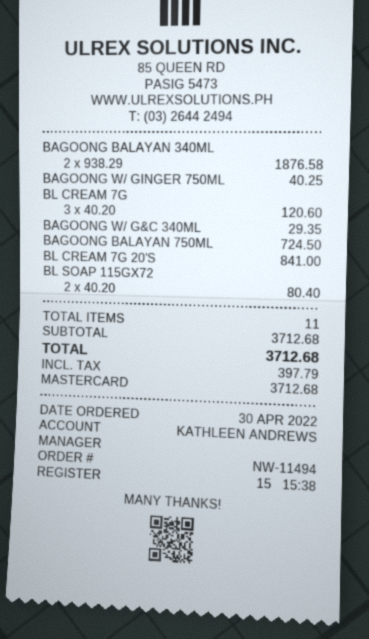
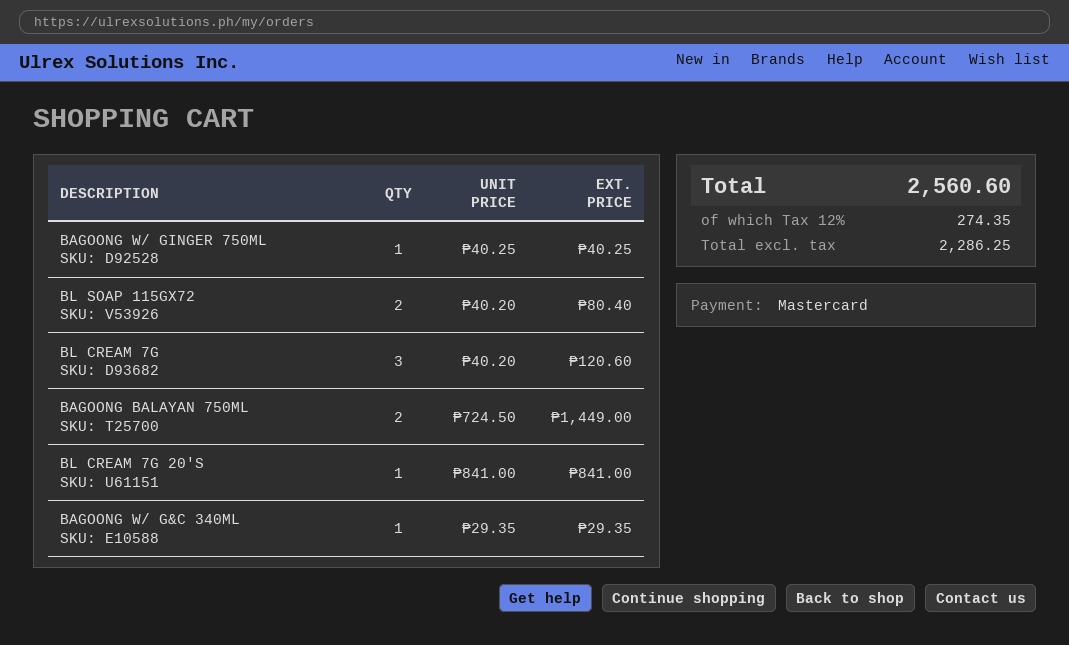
BAGOONG BALAYAN 340ML: 2 x 938.29 = 1876.58 -> none
BAGOONG BALAYAN 750ML: 1 x 724.50 = 724.50 -> 2 x 724.50 = 1449.00
tax: 397.79 -> 274.35
total: 3712.68 -> 2560.60

